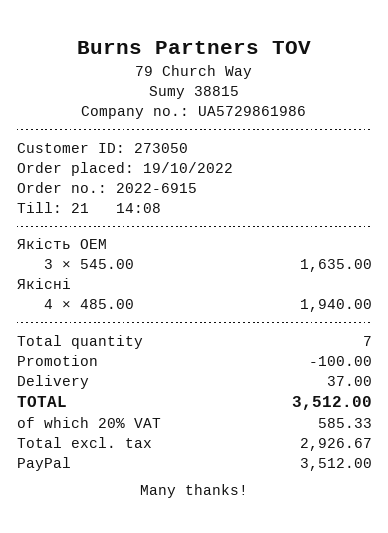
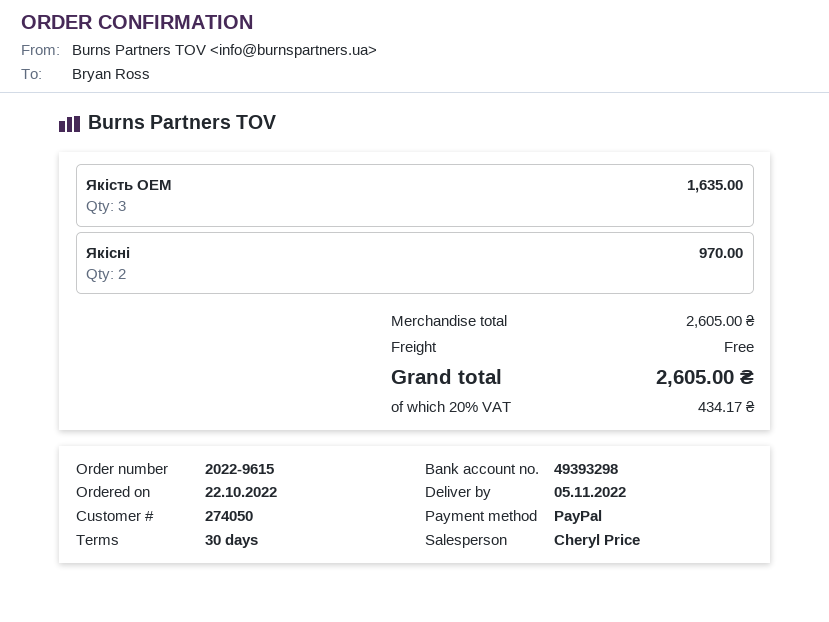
order number: 2022-6915 -> 2022-9615
order date: 2022-10-19 -> 2022-10-22
customer number: 273050 -> 274050
Якісні: 4 for 1940.00 -> 2 for 970.00
discount: 100.00 -> none
shipping: 37.00 -> 0.00
tax: 20% = 585.33 -> 20% = 434.17
total: 3512.00 -> 2605.00

